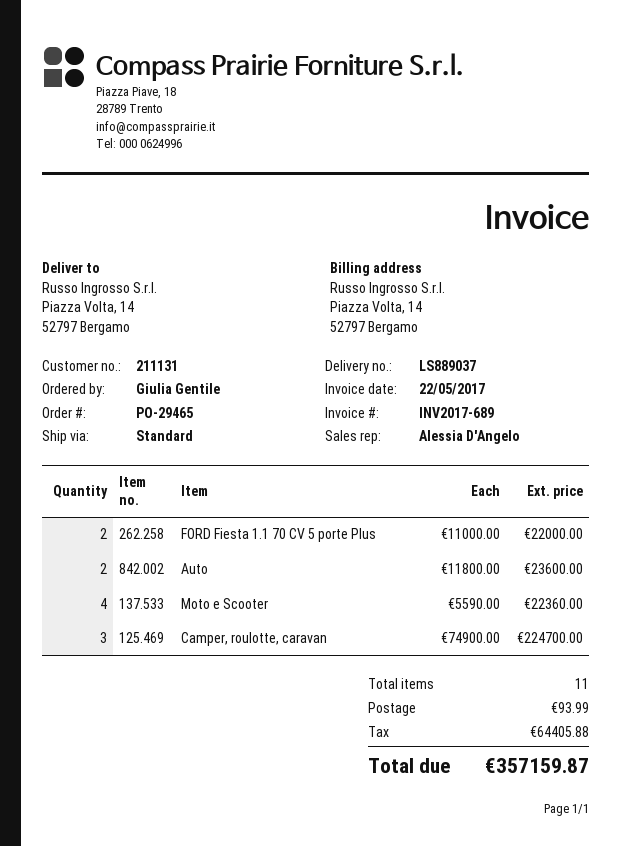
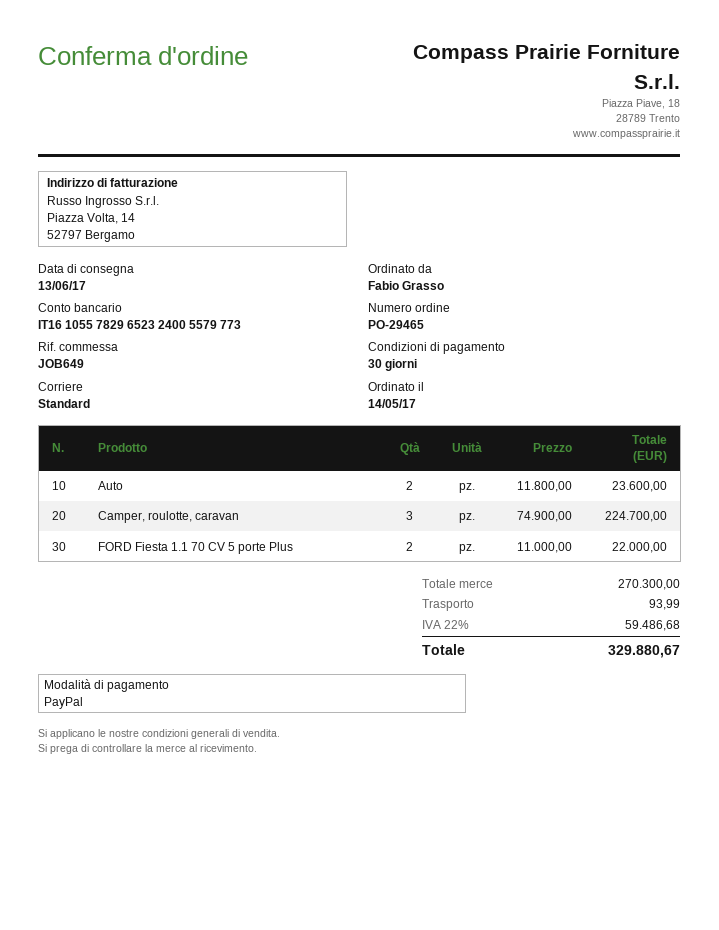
ordered by: Giulia Gentile -> Fabio Grasso
Moto e Scooter: 4 x 5590.00 = 22360.00 -> none
tax: 64405.88 -> 59486.68
total: 357159.87 -> 329880.67

